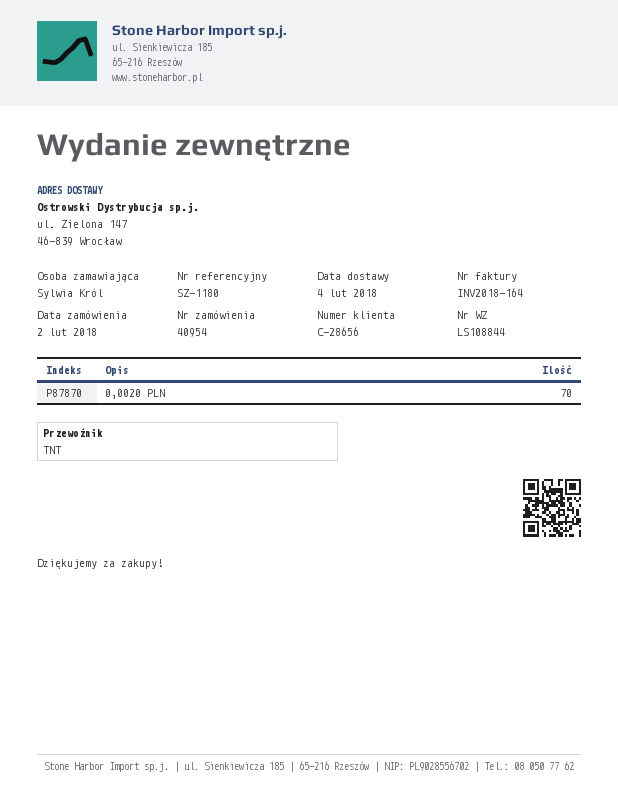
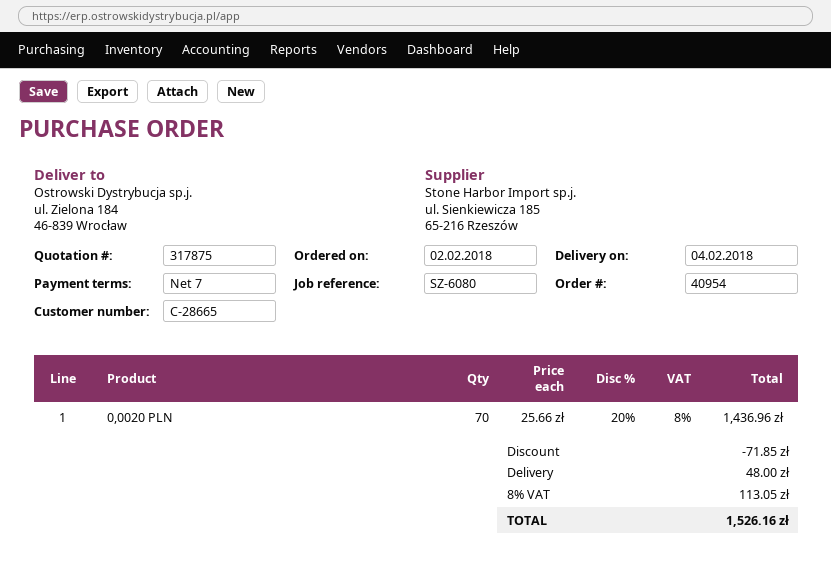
customer number: C-28656 -> C-28665
reference: SZ-1180 -> SZ-6080
ship to: ul. Zielona 147, 46-839 Wrocław -> ul. Zielona 184, 46-839 Wrocław

